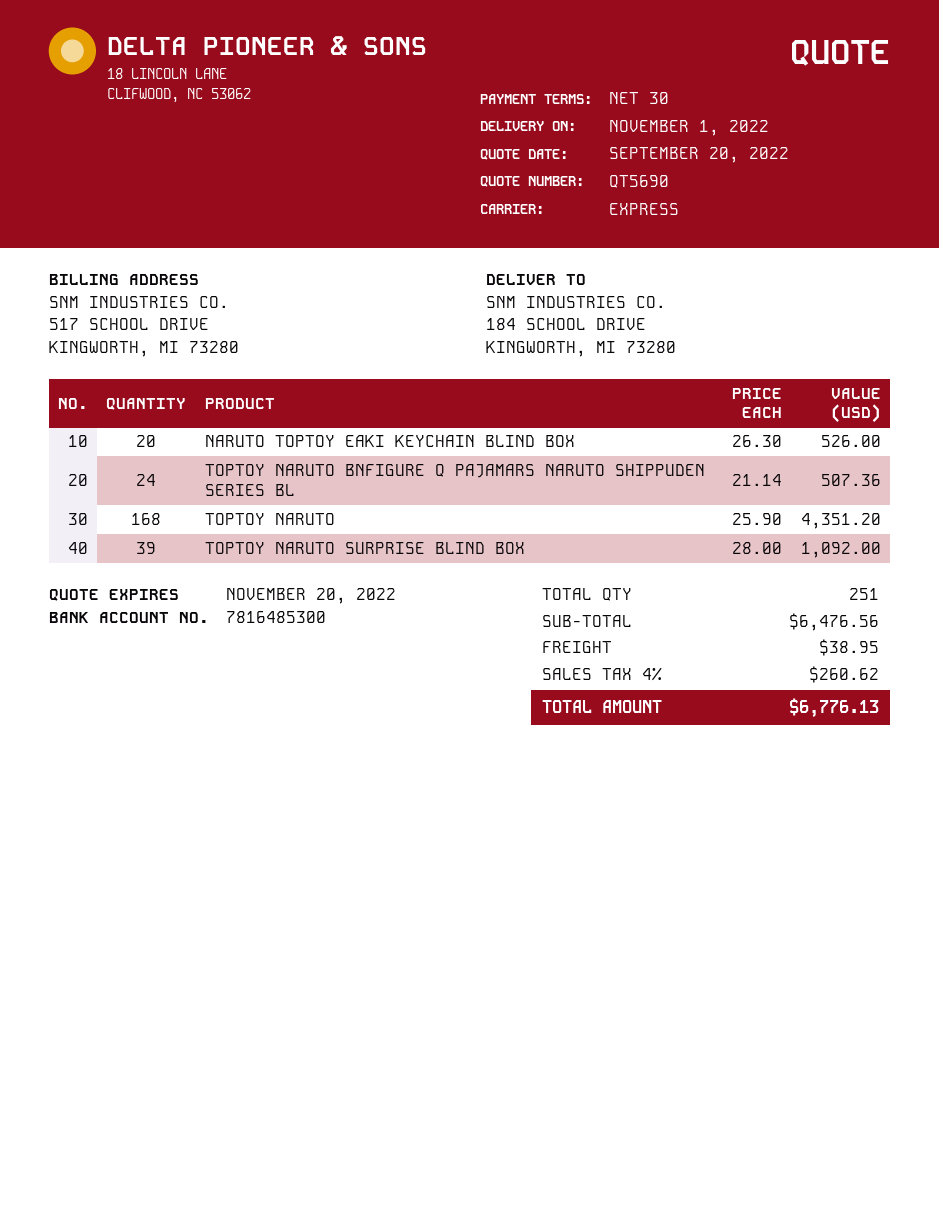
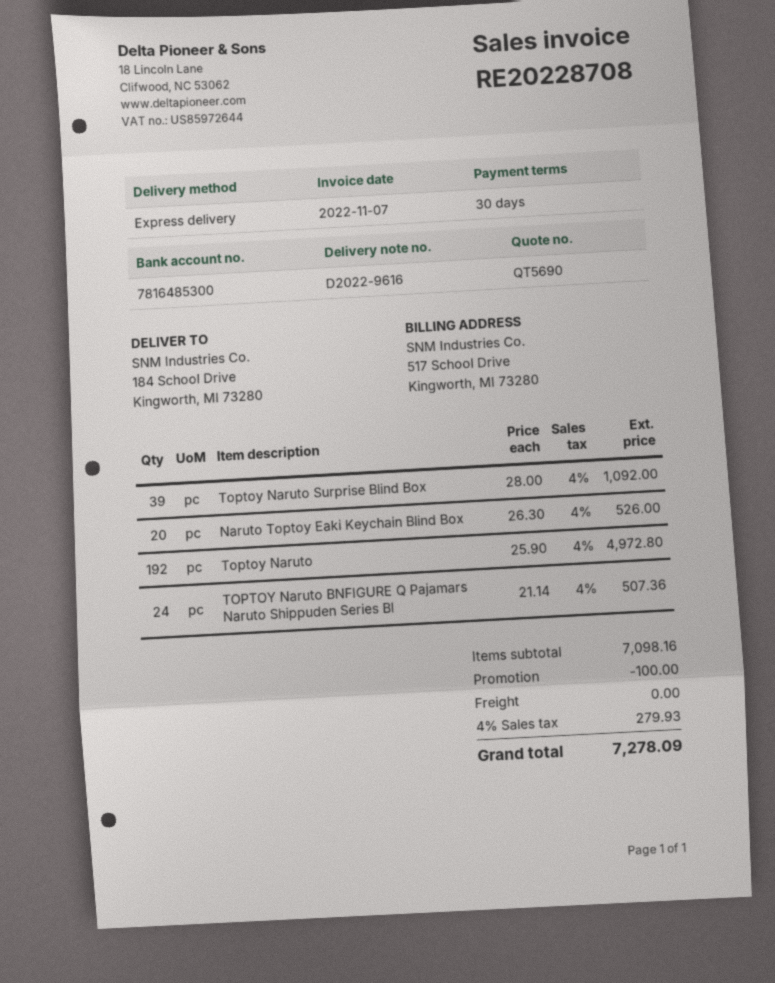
TOPTOY NARUTO: 168 x 25.90 = 4351.20 -> 192 x 25.90 = 4972.80
subtotal: 6476.56 -> 7098.16
discount: none -> 100.00
shipping: 38.95 -> 0.00
tax: 4% = 260.62 -> 4% = 279.93
total: 6776.13 -> 7278.09

